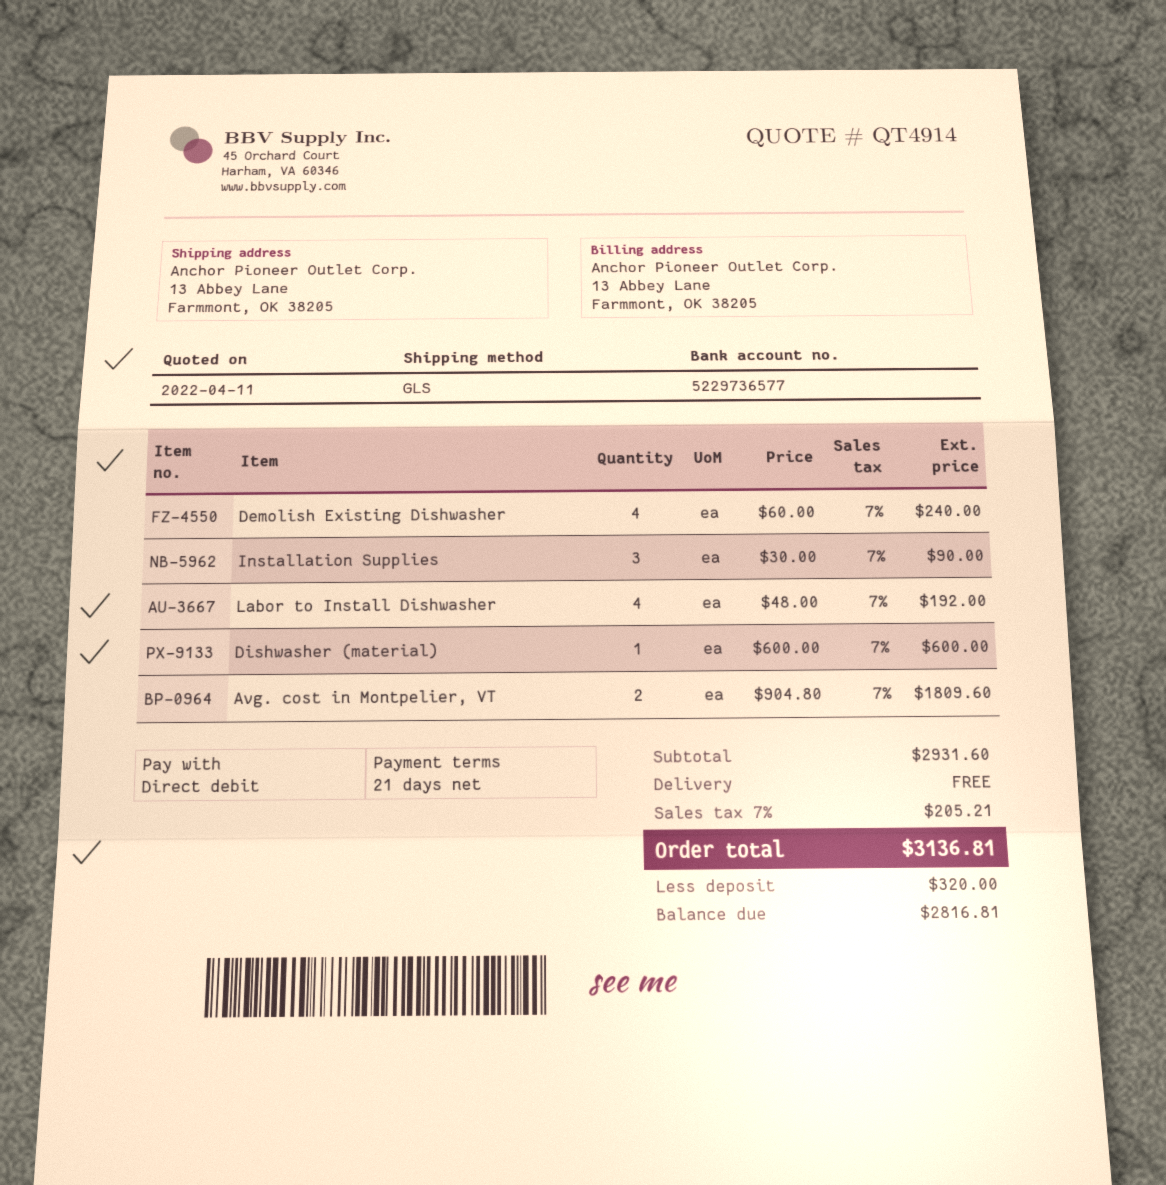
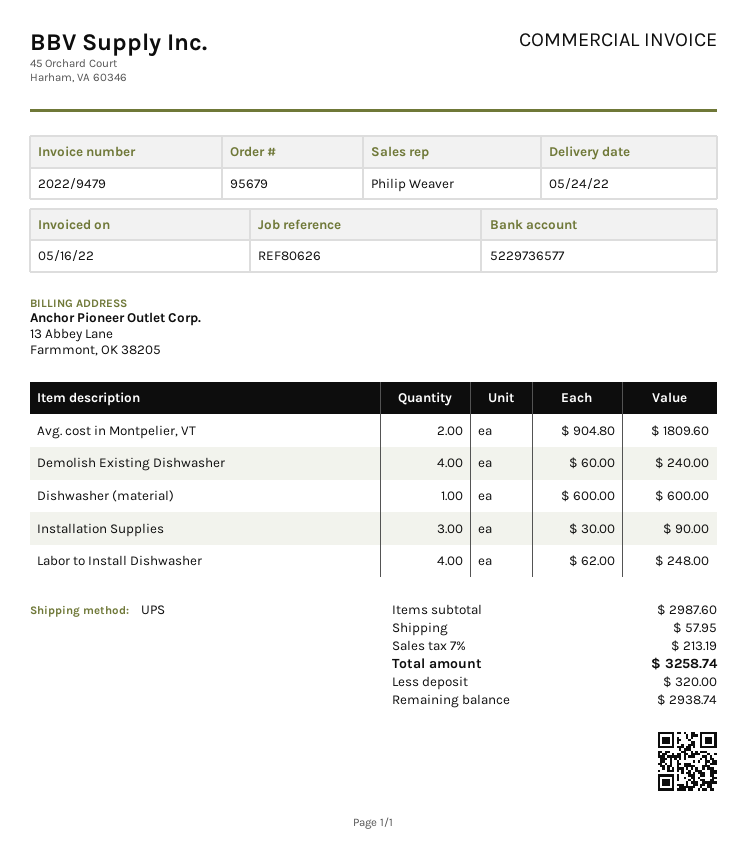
shipping method: GLS -> UPS
Labor to Install Dishwasher: 4 x 48.00 = 192.00 -> 4 x 62.00 = 248.00
subtotal: 2931.60 -> 2987.60
shipping: 0.00 -> 57.95
tax: 7% = 205.21 -> 7% = 213.19
total: 3136.81 -> 3258.74
balance: 2816.81 -> 2938.74

